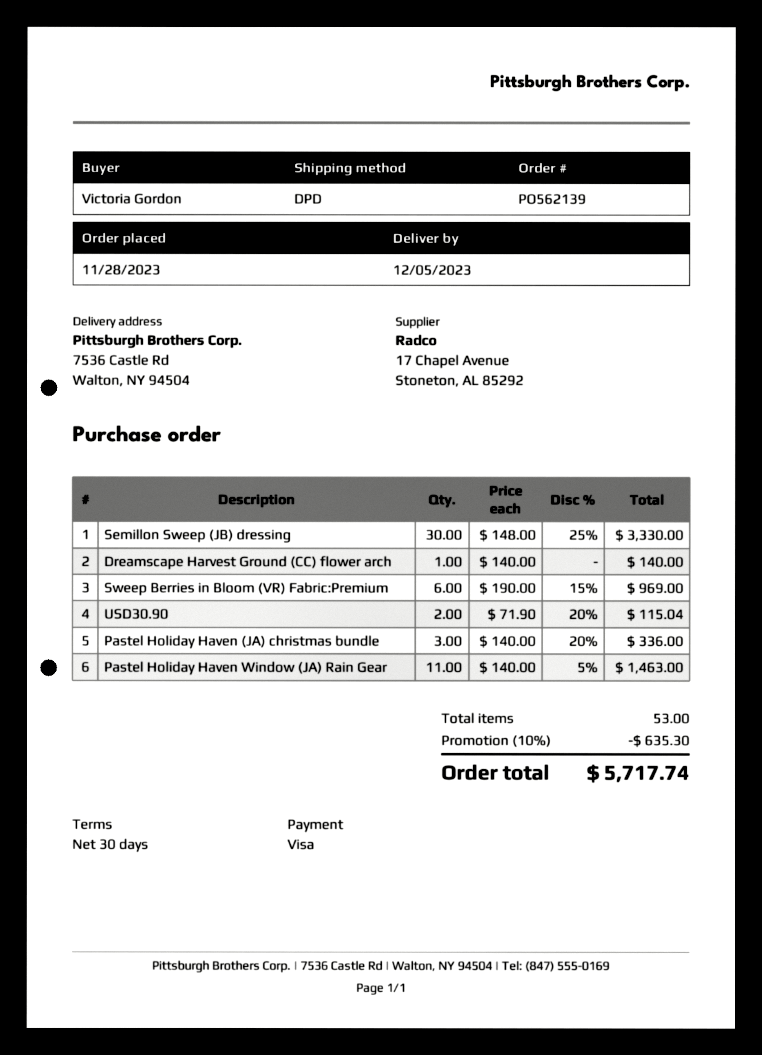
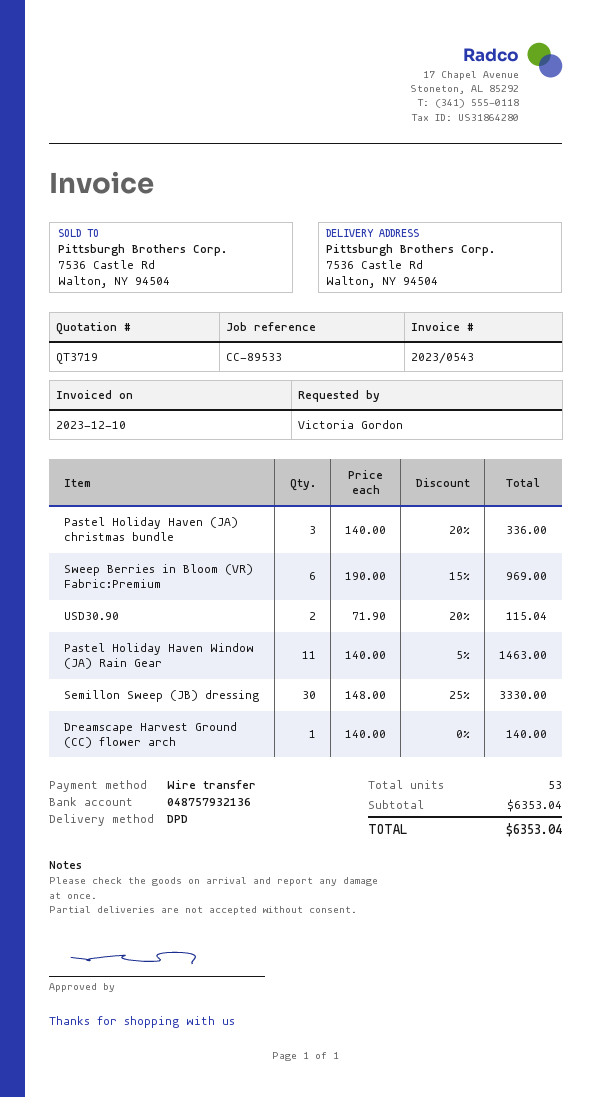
payment method: Visa -> bank transfer
discount: 10% = 635.30 -> none
total: 5717.74 -> 6353.04

